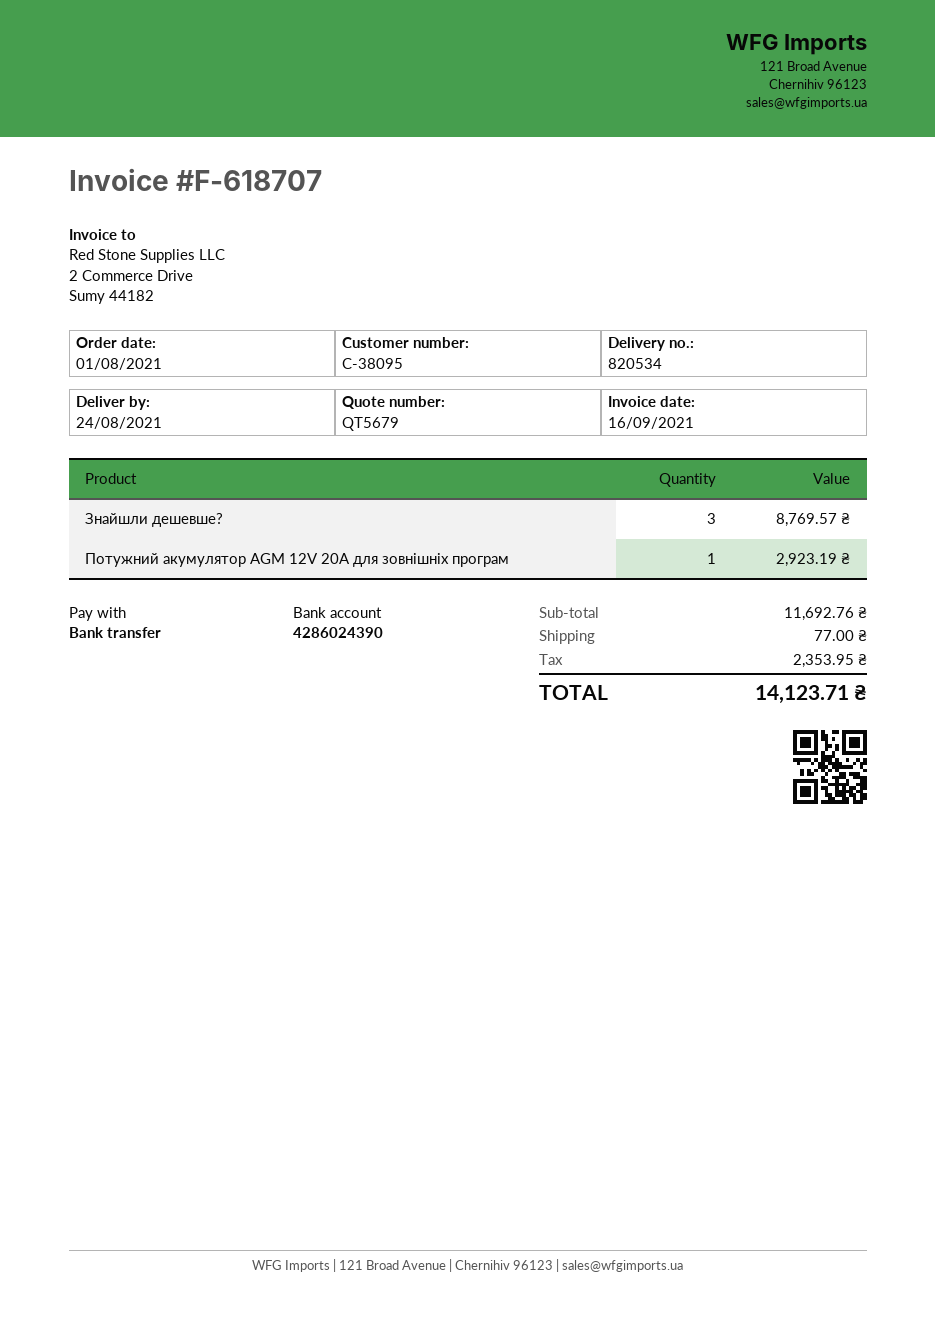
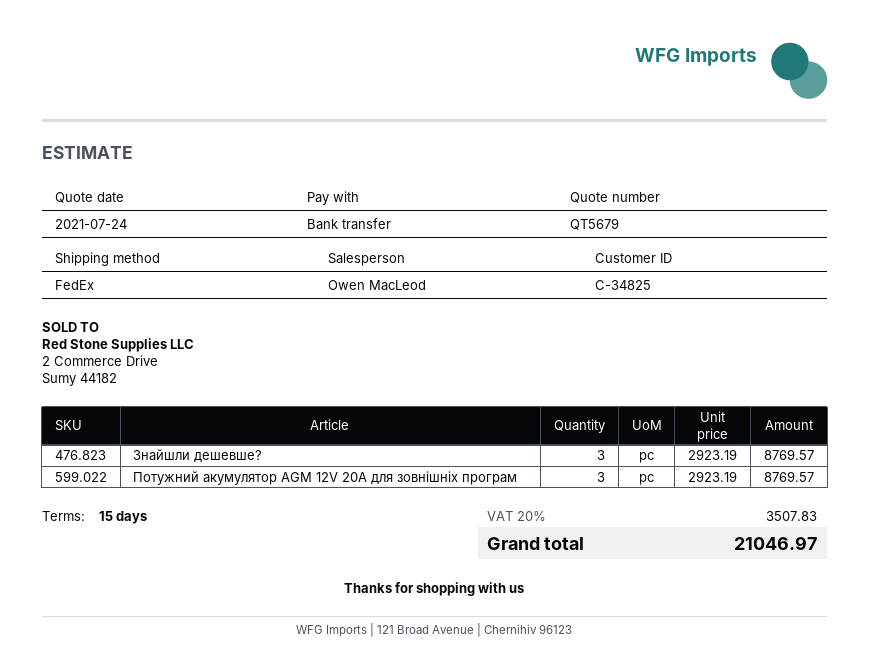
customer number: C-38095 -> C-34825
Потужний акумулятор AGM 12V 20A для зовнішніх програм: 1 for 2923.19 -> 3 for 8769.57
shipping: 77.00 -> none
tax: 2353.95 -> 3507.83
total: 14123.71 -> 21046.97

